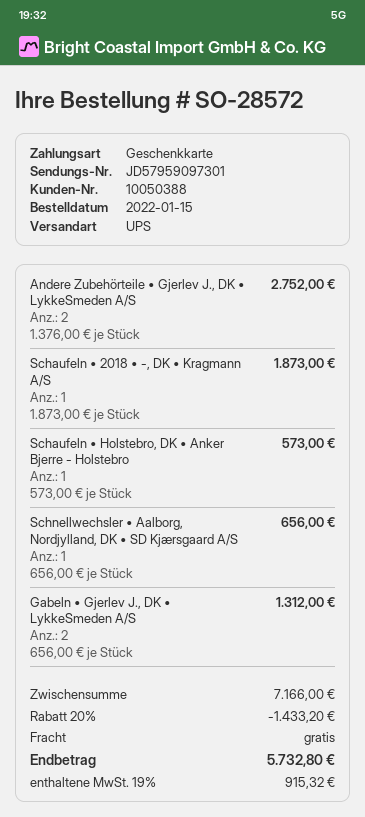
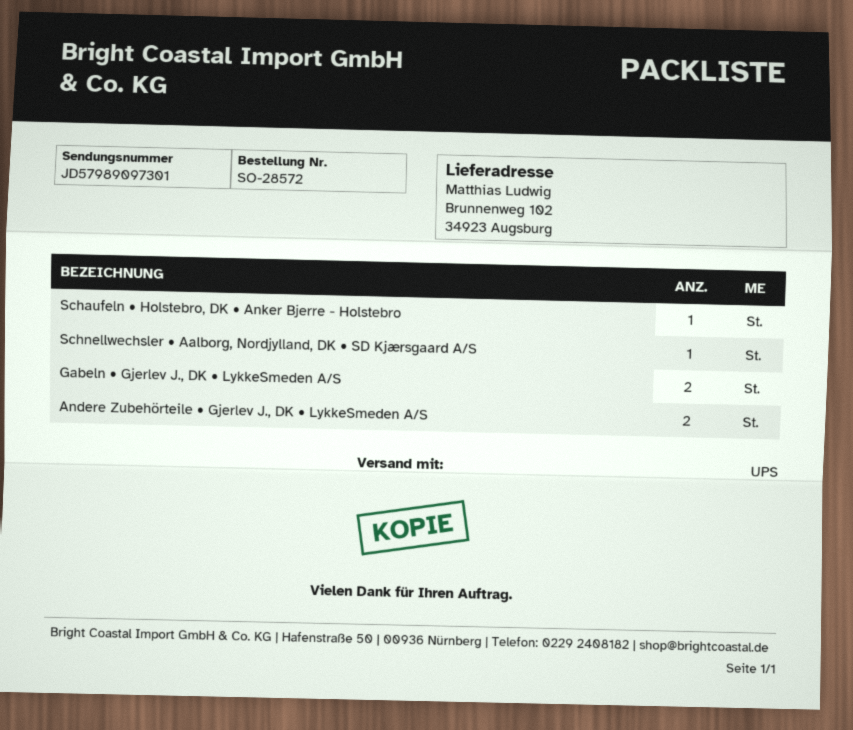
tracking number: JD57959097301 -> JD57989097301
Schaufeln • 2018 • -, DK • Kragmann A/S: 1 -> none

